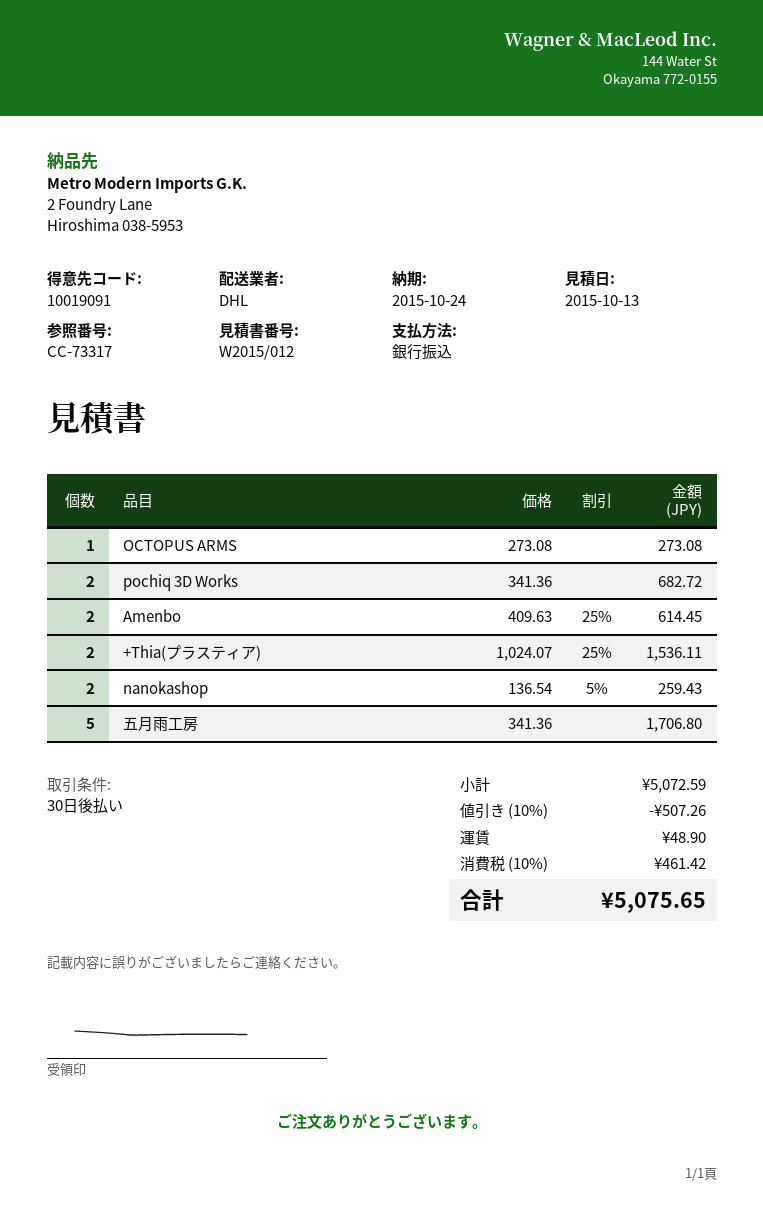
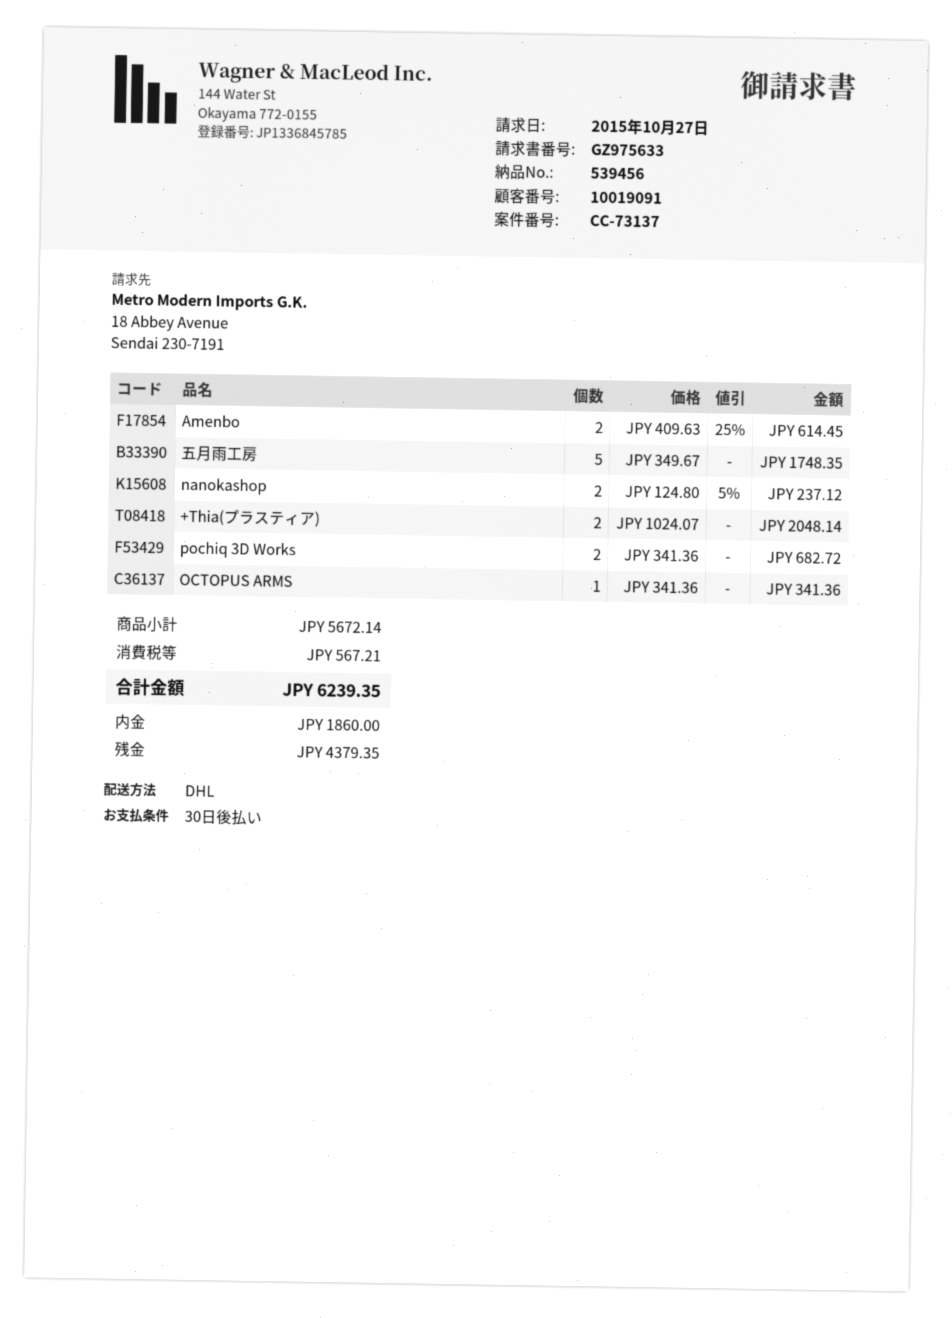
reference: CC-73317 -> CC-73137
OCTOPUS ARMS: 1 x 273.08 = 273.08 -> 1 x 341.36 = 341.36
+Thia(プラスティア): 2 x 1024.07 - 25% = 1536.11 -> 2 x 1024.07 = 2048.14
nanokashop: 2 x 136.54 - 5% = 259.43 -> 2 x 124.80 - 5% = 237.12
五月雨工房: 5 x 341.36 = 1706.80 -> 5 x 349.67 = 1748.35
subtotal: 5072.59 -> 5672.14
discount: 10% = 507.26 -> none
shipping: 48.90 -> none
tax: 461.42 -> 567.21
total: 5075.65 -> 6239.35

